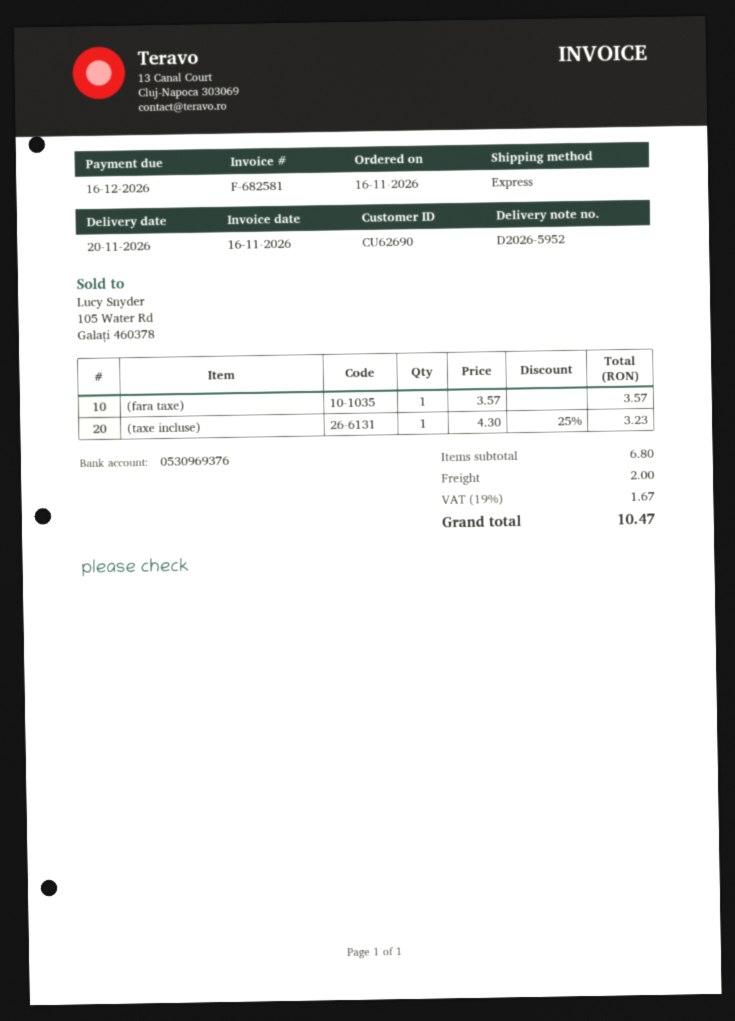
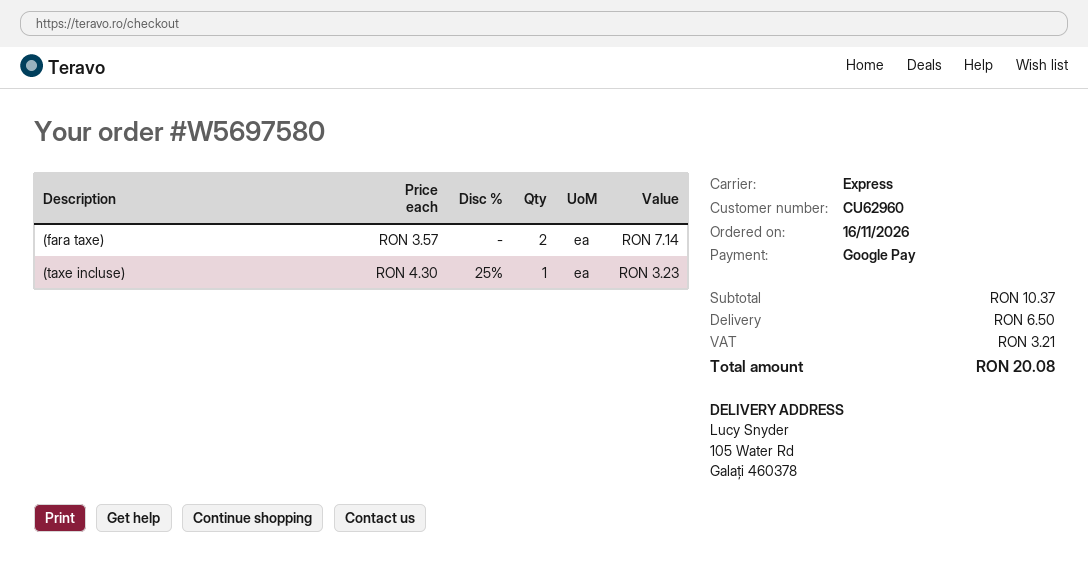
customer number: CU62690 -> CU62960
(fara taxe): 1 x 3.57 = 3.57 -> 2 x 3.57 = 7.14
subtotal: 6.80 -> 10.37
shipping: 2.00 -> 6.50
tax: 1.67 -> 3.21
total: 10.47 -> 20.08

